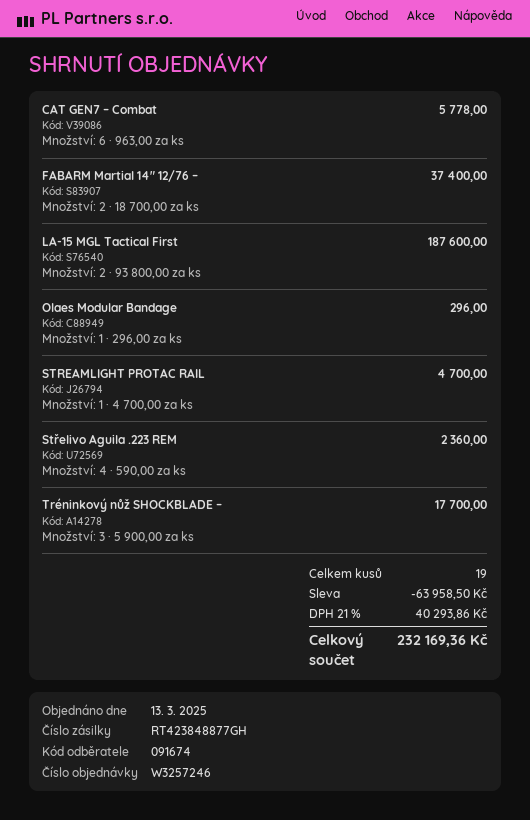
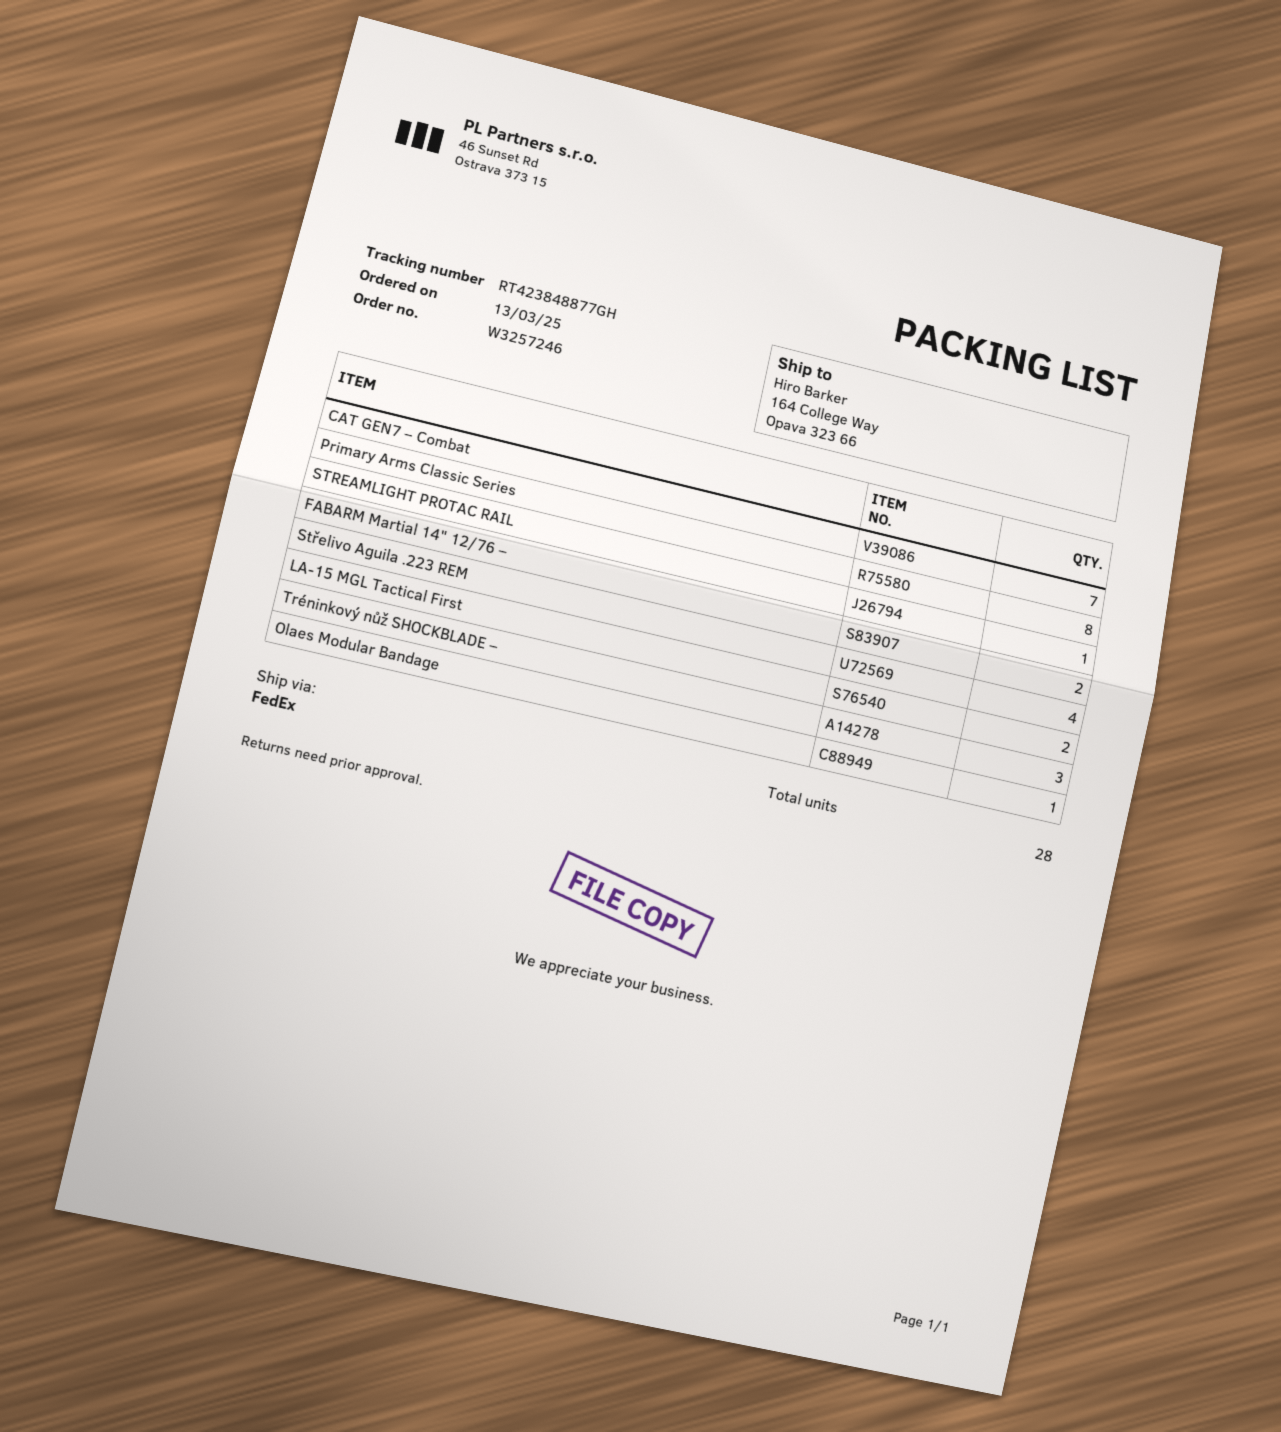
CAT GEN7 – Combat: 6 -> 7
Primary Arms Classic Series: none -> 8
total quantity: 19 -> 28

